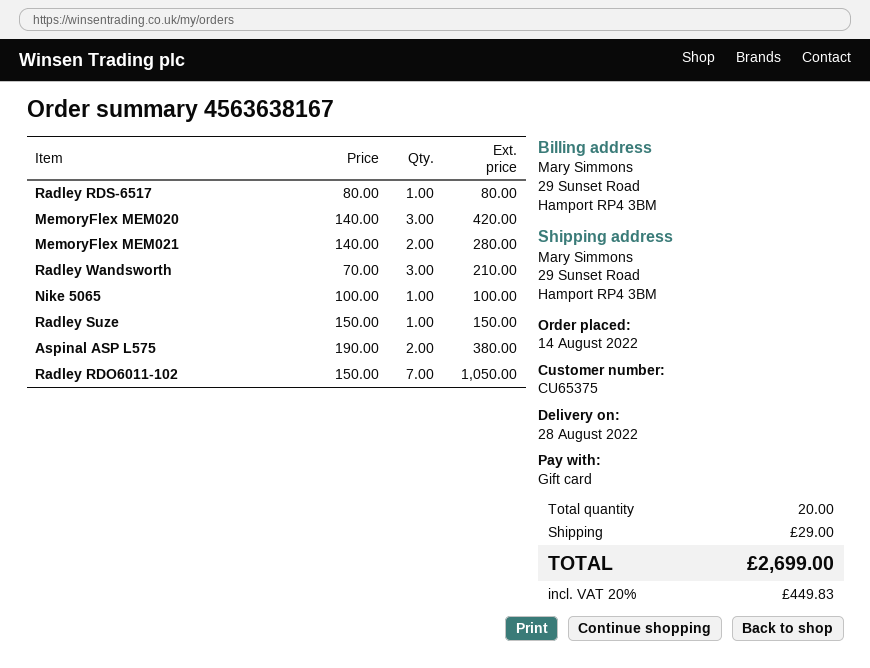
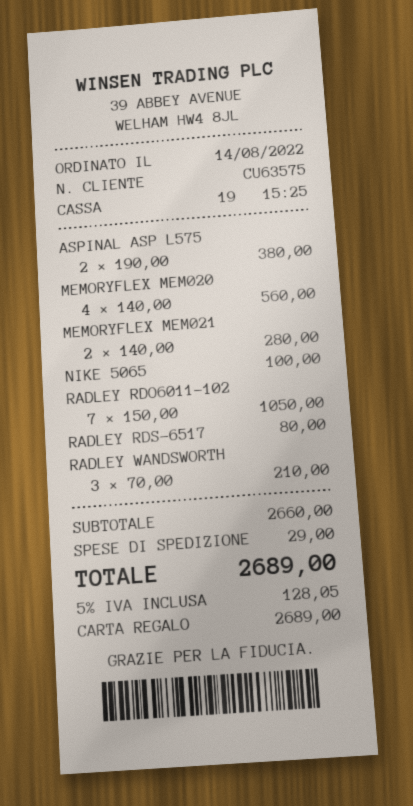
customer number: CU65375 -> CU63575
MemoryFlex MEM020: 3 x 140.00 = 420.00 -> 4 x 140.00 = 560.00
Radley Suze: 1 x 150.00 = 150.00 -> none
tax: 20% = 449.83 -> 5% = 128.05
total: 2699.00 -> 2689.00

